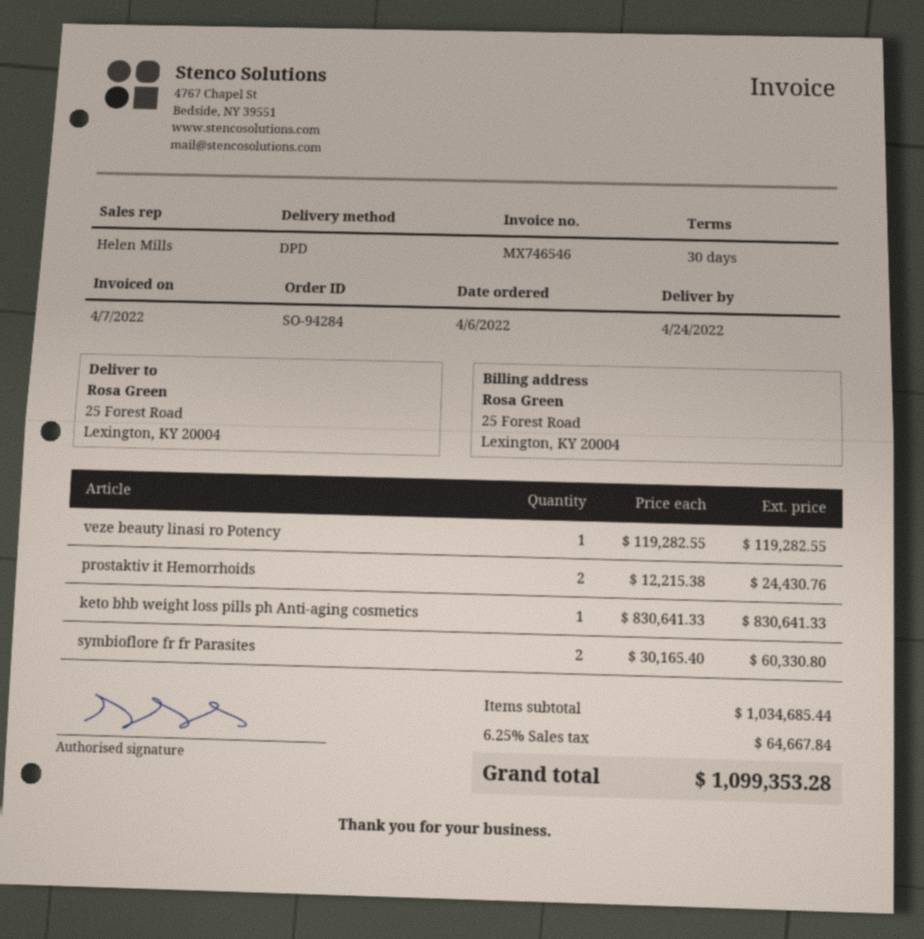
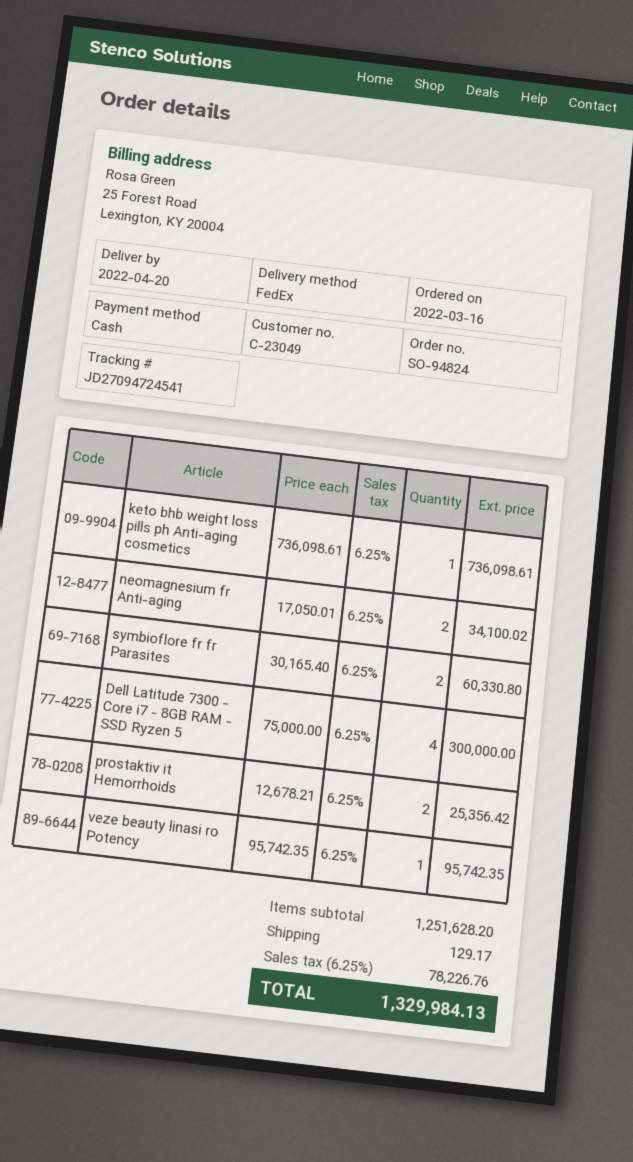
order number: SO-94284 -> SO-94824
order date: 2022-04-06 -> 2022-03-16
delivery date: 2022-04-24 -> 2022-04-20
shipping method: DPD -> FedEx
veze beauty linasi ro Potency: 1 x 119282.55 = 119282.55 -> 1 x 95742.35 = 95742.35
prostaktiv it Hemorrhoids: 2 x 12215.38 = 24430.76 -> 2 x 12678.21 = 25356.42
keto bhb weight loss pills ph Anti-aging cosmetics: 1 x 830641.33 = 830641.33 -> 1 x 736098.61 = 736098.61
neomagnesium fr Anti-aging: none -> 2 x 17050.01 = 34100.02
Dell Latitude 7300 - Core i7 - 8GB RAM - SSD Ryzen 5: none -> 4 x 75000.00 = 300000.00
subtotal: 1034685.44 -> 1251628.20
shipping: none -> 129.17
tax: 6.25% = 64667.84 -> 6.25% = 78226.76
total: 1099353.28 -> 1329984.13

